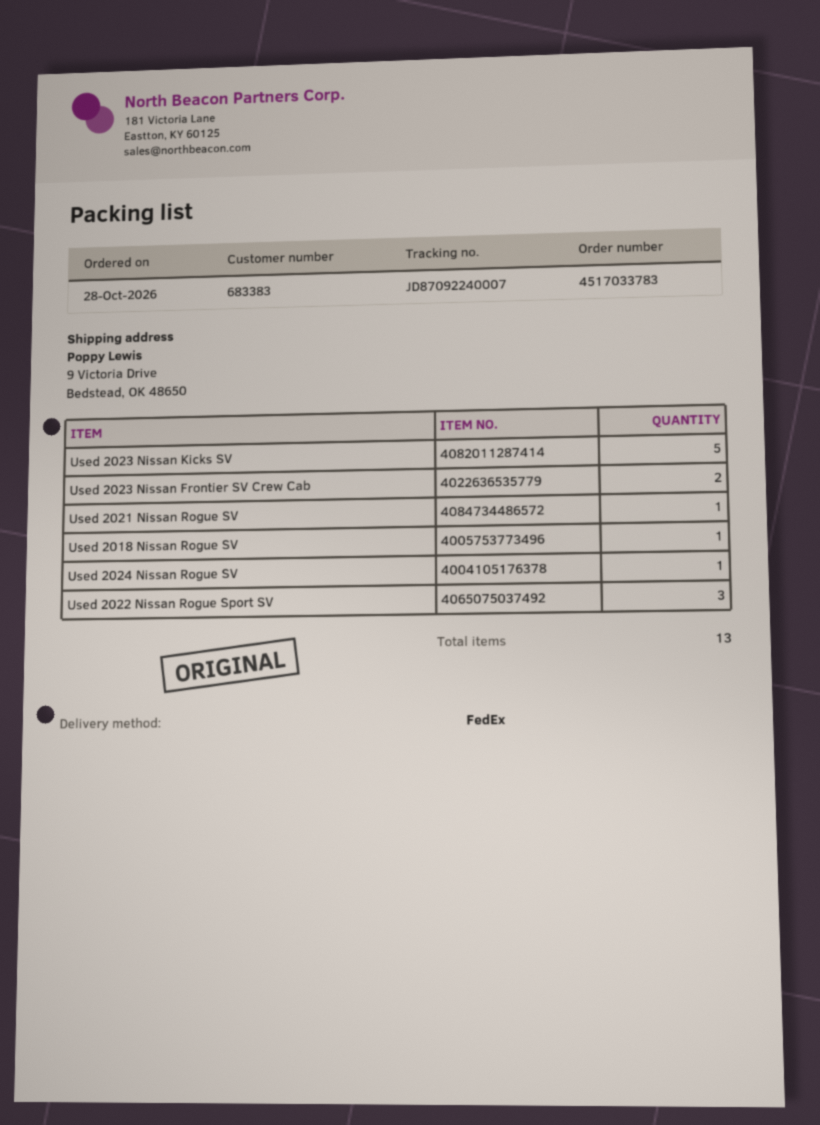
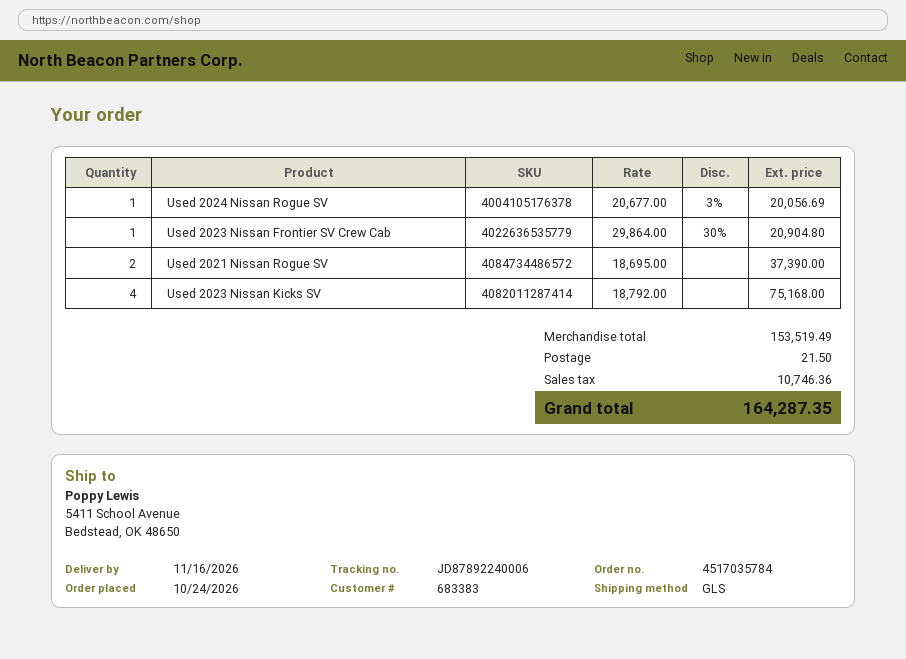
order number: 4517033783 -> 4517035784
order date: 2026-10-28 -> 2026-10-24
shipping method: FedEx -> GLS
tracking number: JD87092240007 -> JD87892240006
ship to: 9 Victoria Drive, Bedstead, OK 48650 -> 5411 School Avenue, Bedstead, OK 48650
Used 2023 Nissan Kicks SV: 5 -> 4
Used 2023 Nissan Frontier SV Crew Cab: 2 -> 1
Used 2021 Nissan Rogue SV: 1 -> 2
Used 2018 Nissan Rogue SV: 1 -> none
Used 2022 Nissan Rogue Sport SV: 3 -> none

